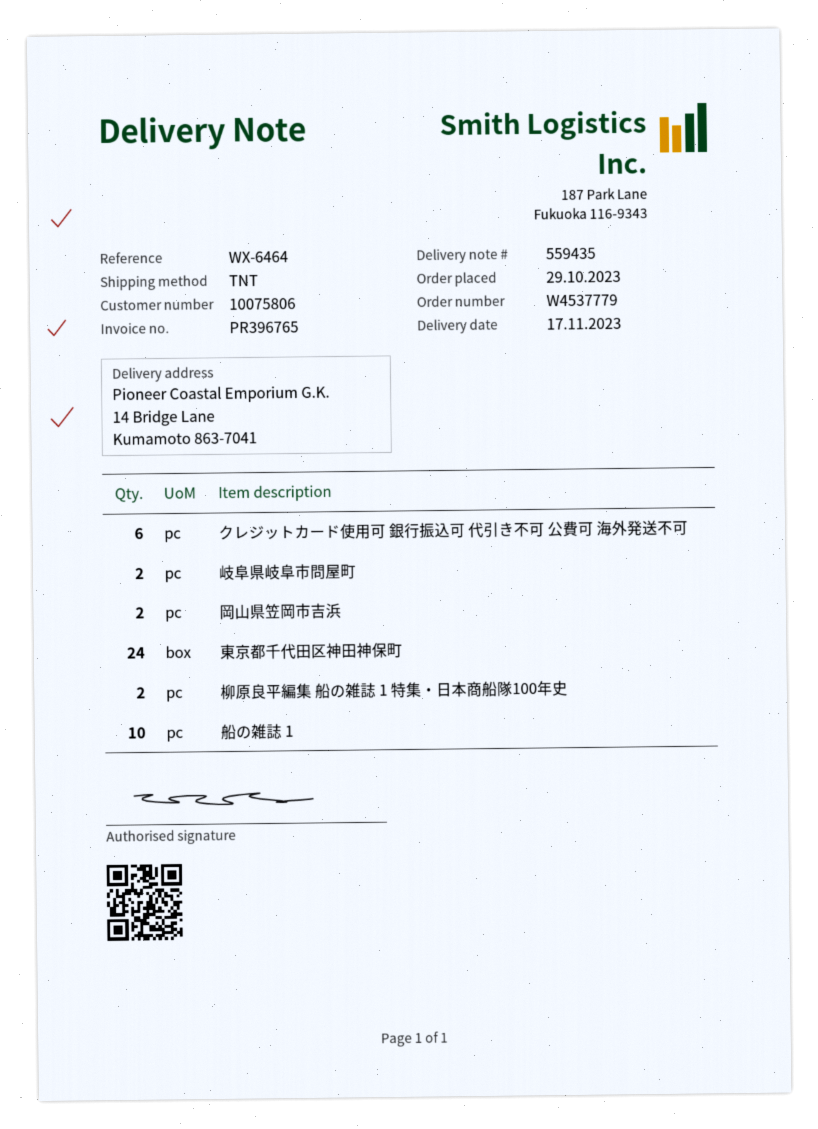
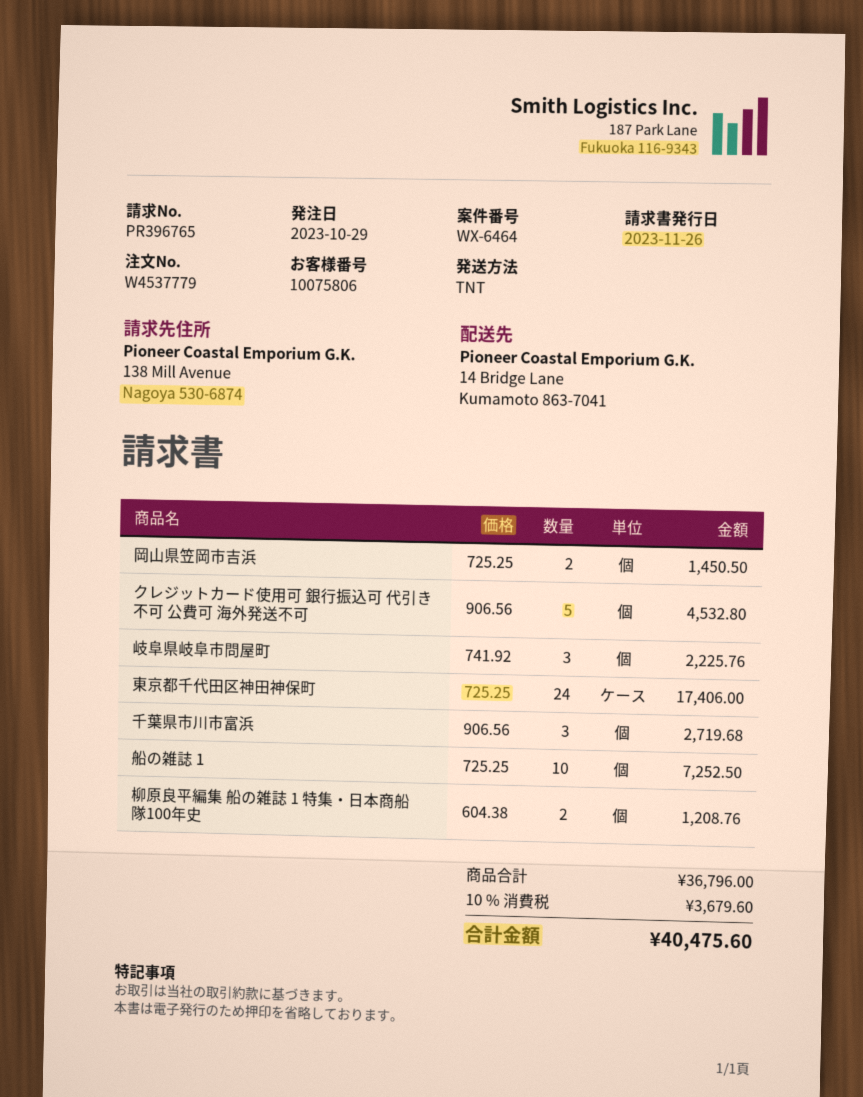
クレジットカード使用可 銀行振込可 代引き不可 公費可 海外発送不可: 6 -> 5
岐阜県岐阜市問屋町: 2 -> 3
千葉県市川市富浜: none -> 3

